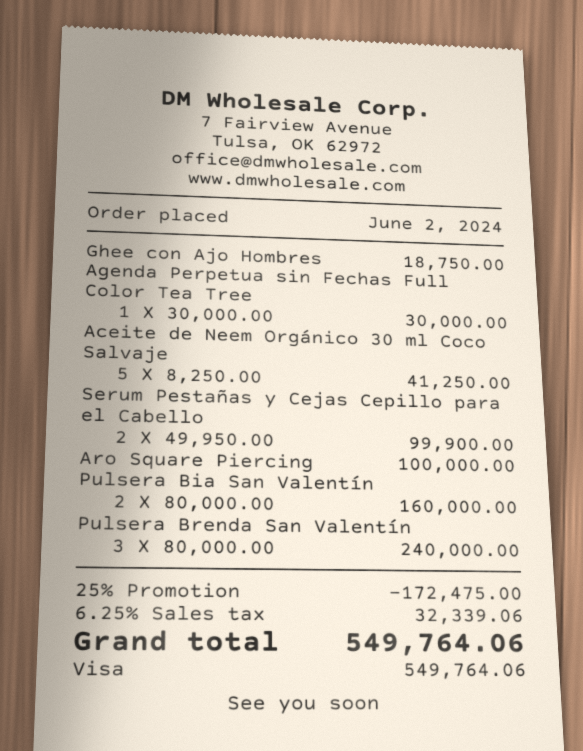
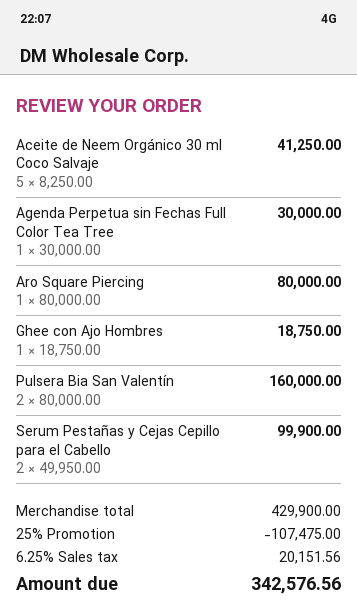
Aro Square Piercing: 1 x 100000.00 = 100000.00 -> 1 x 80000.00 = 80000.00
Pulsera Brenda San Valentín: 3 x 80000.00 = 240000.00 -> none
discount: 25% = 172475.00 -> 25% = 107475.00
tax: 6.25% = 32339.06 -> 6.25% = 20151.56
total: 549764.06 -> 342576.56

